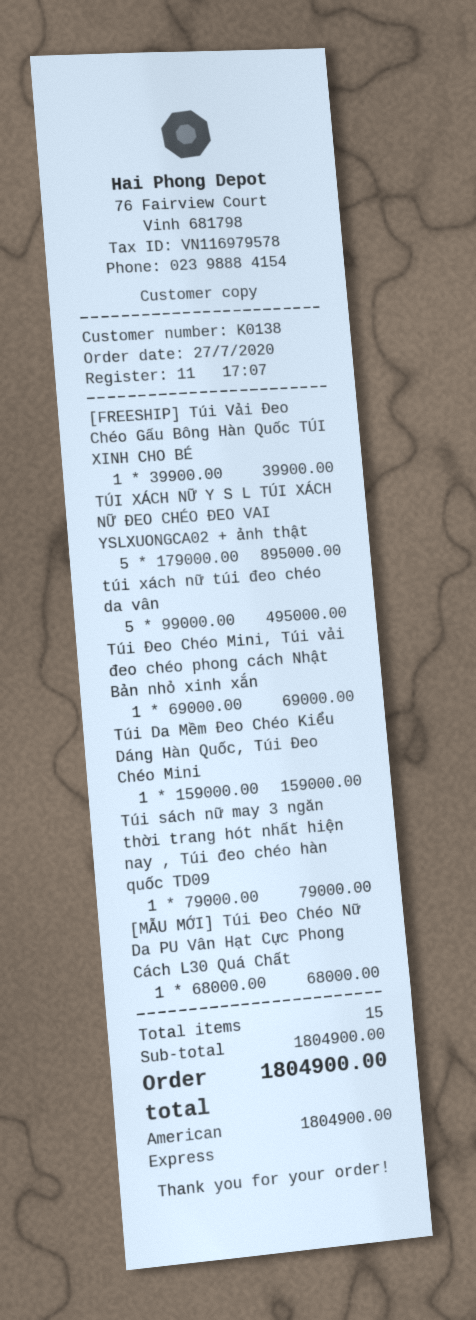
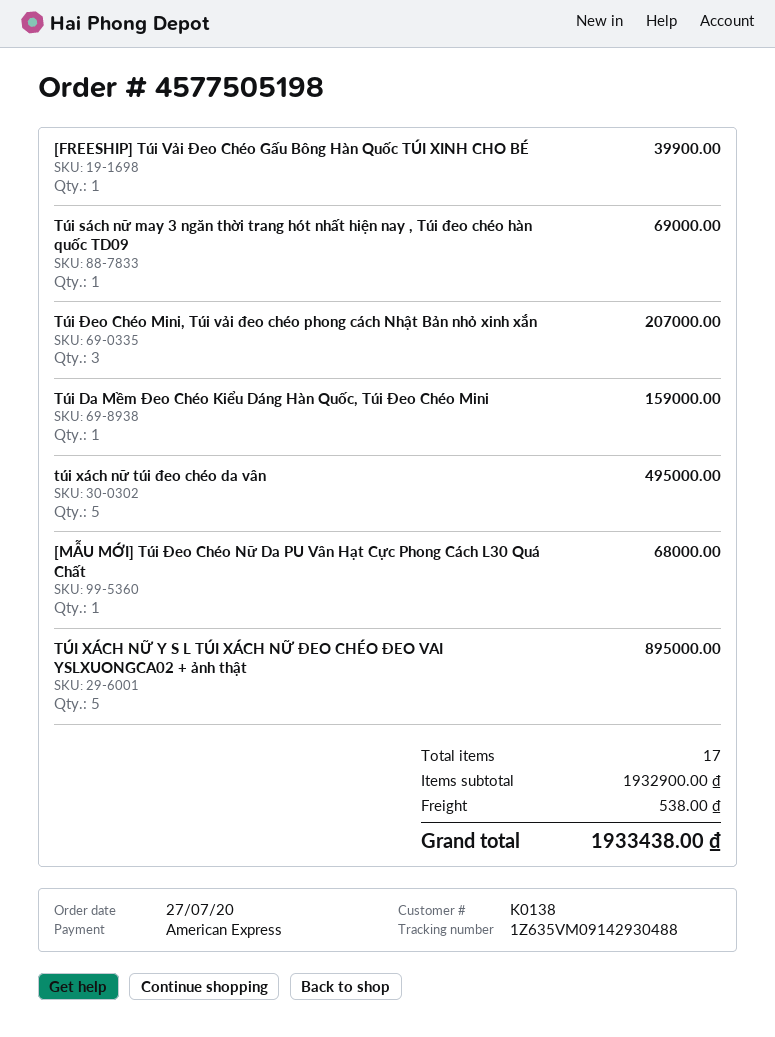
Túi Đeo Chéo Mini, Túi vải đeo chéo phong cách Nhật Bản nhỏ xinh xắn: 1 for 69000.00 -> 3 for 207000.00
Túi sách nữ may 3 ngăn thời trang hót nhất hiện nay , Túi đeo chéo hàn quốc TD09: 1 for 79000.00 -> 1 for 69000.00
total quantity: 15 -> 17
subtotal: 1804900.00 -> 1932900.00
shipping: none -> 538.00
total: 1804900.00 -> 1933438.00

